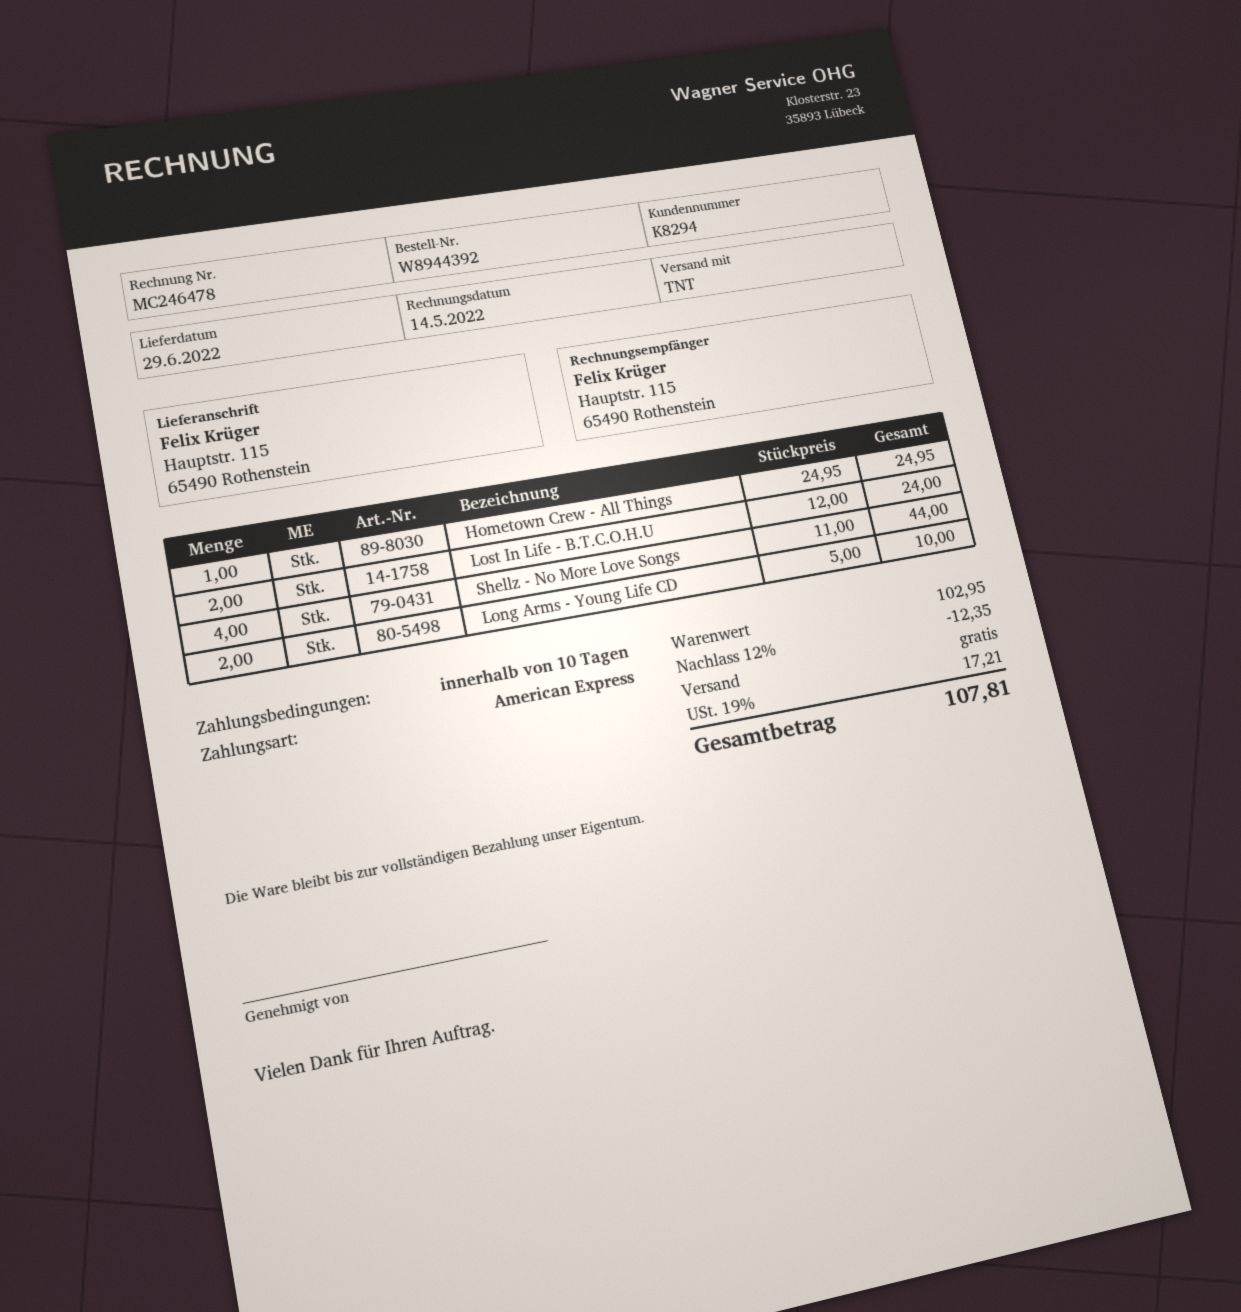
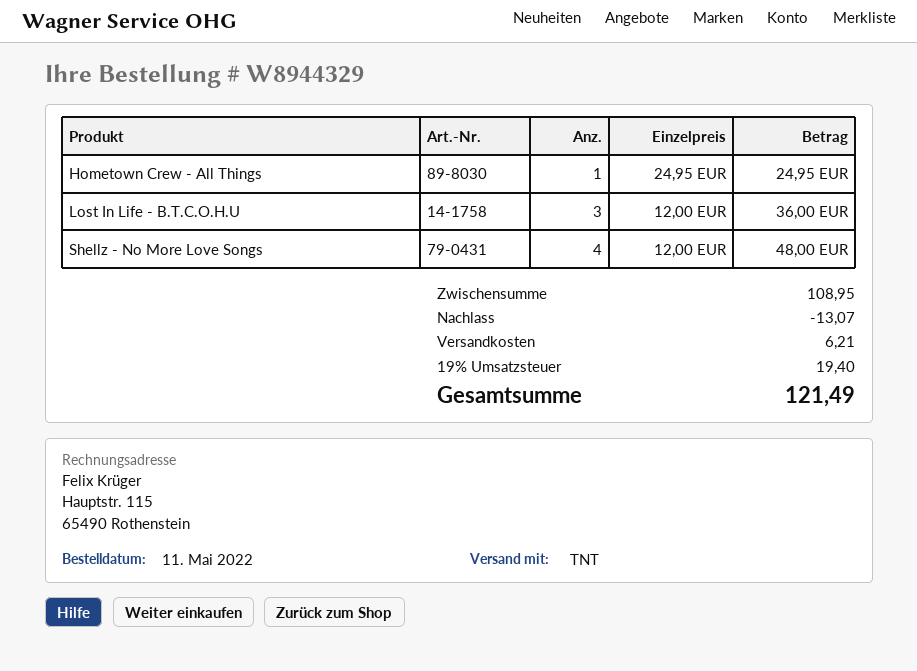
order number: W8944392 -> W8944329
Lost In Life - B.T.C.O.H.U: 2 x 12.00 = 24.00 -> 3 x 12.00 = 36.00
Shellz - No More Love Songs: 4 x 11.00 = 44.00 -> 4 x 12.00 = 48.00
Long Arms - Young Life CD: 2 x 5.00 = 10.00 -> none
subtotal: 102.95 -> 108.95
discount: 12.35 -> 13.07
shipping: 0.00 -> 6.21
tax: 19% = 17.21 -> 19% = 19.40
total: 107.81 -> 121.49

